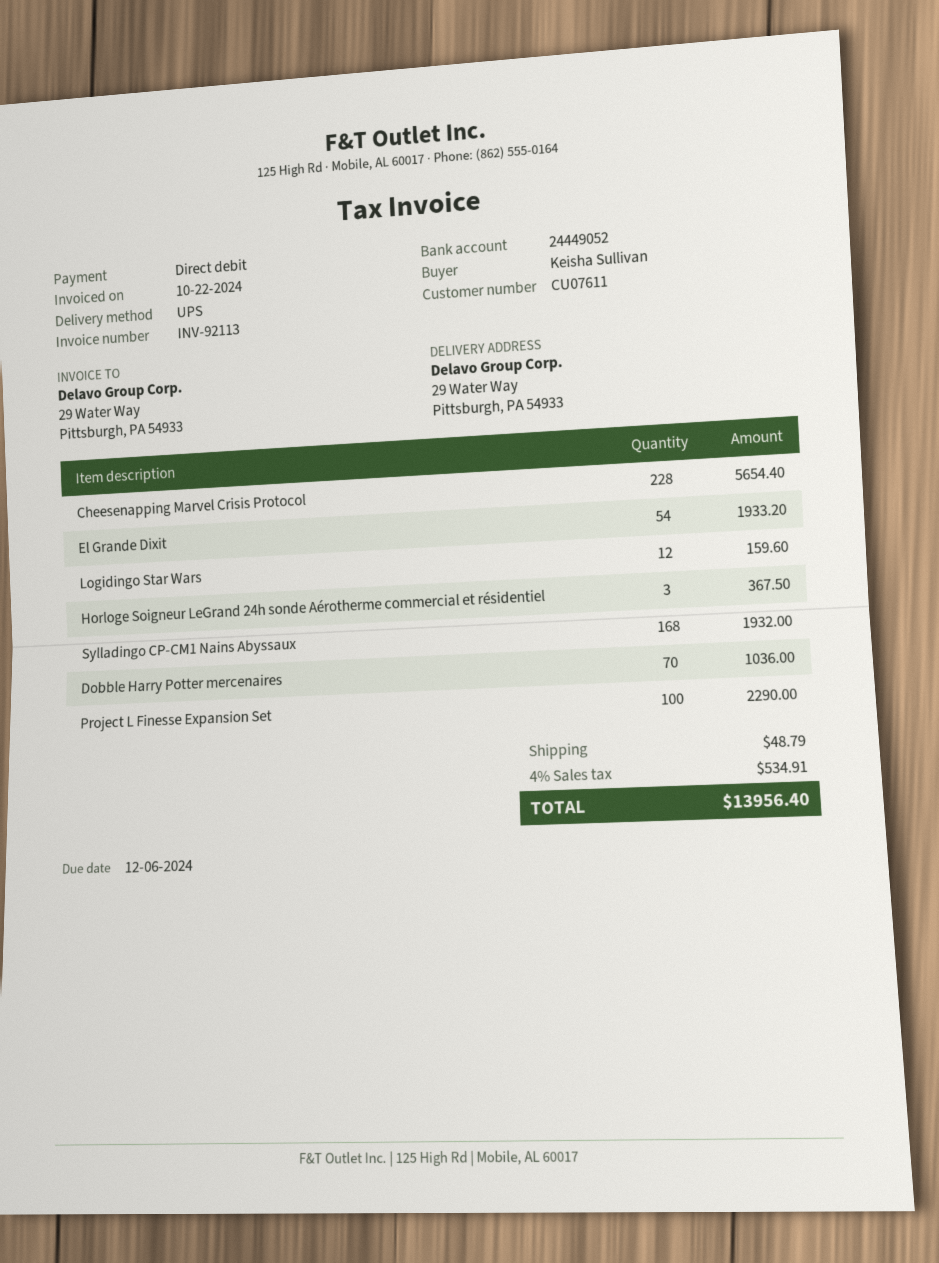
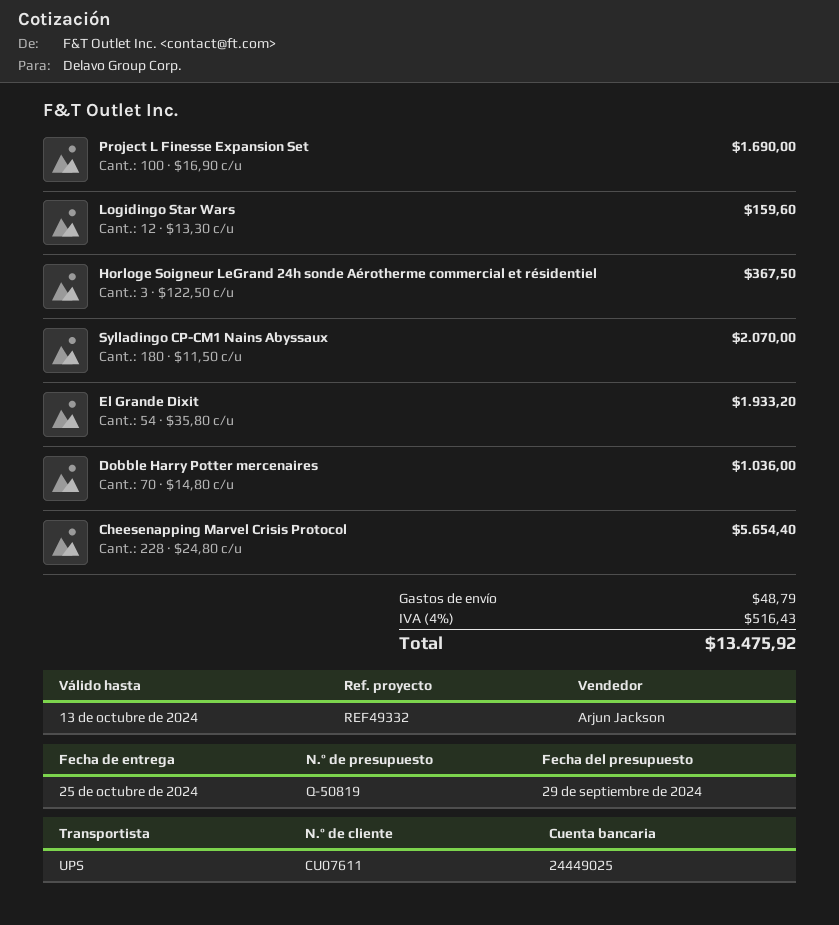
bank account: 24449052 -> 24449025
Sylladingo CP-CM1 Nains Abyssaux: 168 for 1932.00 -> 180 for 2070.00
Project L Finesse Expansion Set: 100 for 2290.00 -> 100 for 1690.00
tax: 4% = 534.91 -> 4% = 516.43
total: 13956.40 -> 13475.92

